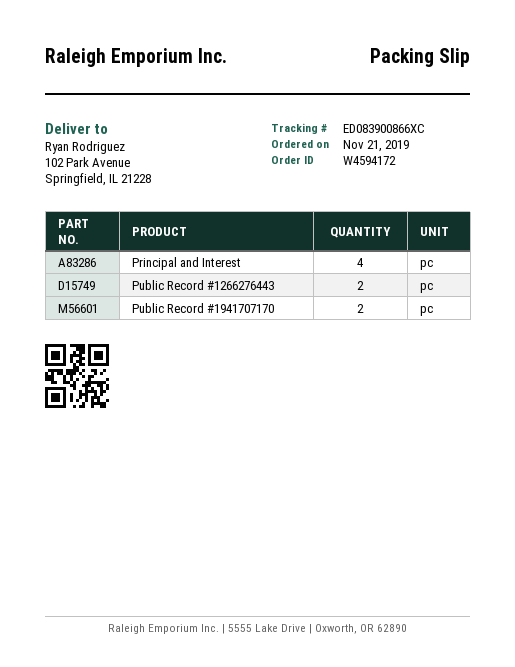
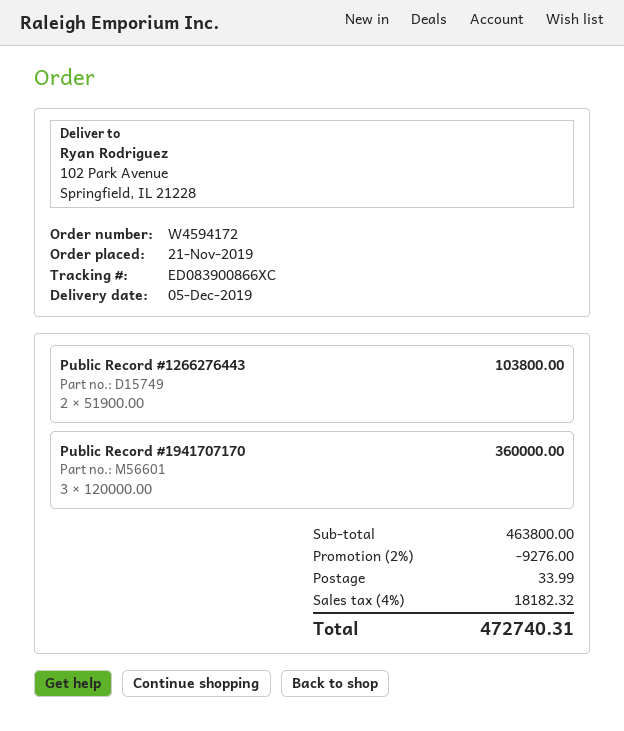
Principal and Interest: 4 -> none
Public Record #1941707170: 2 -> 3

